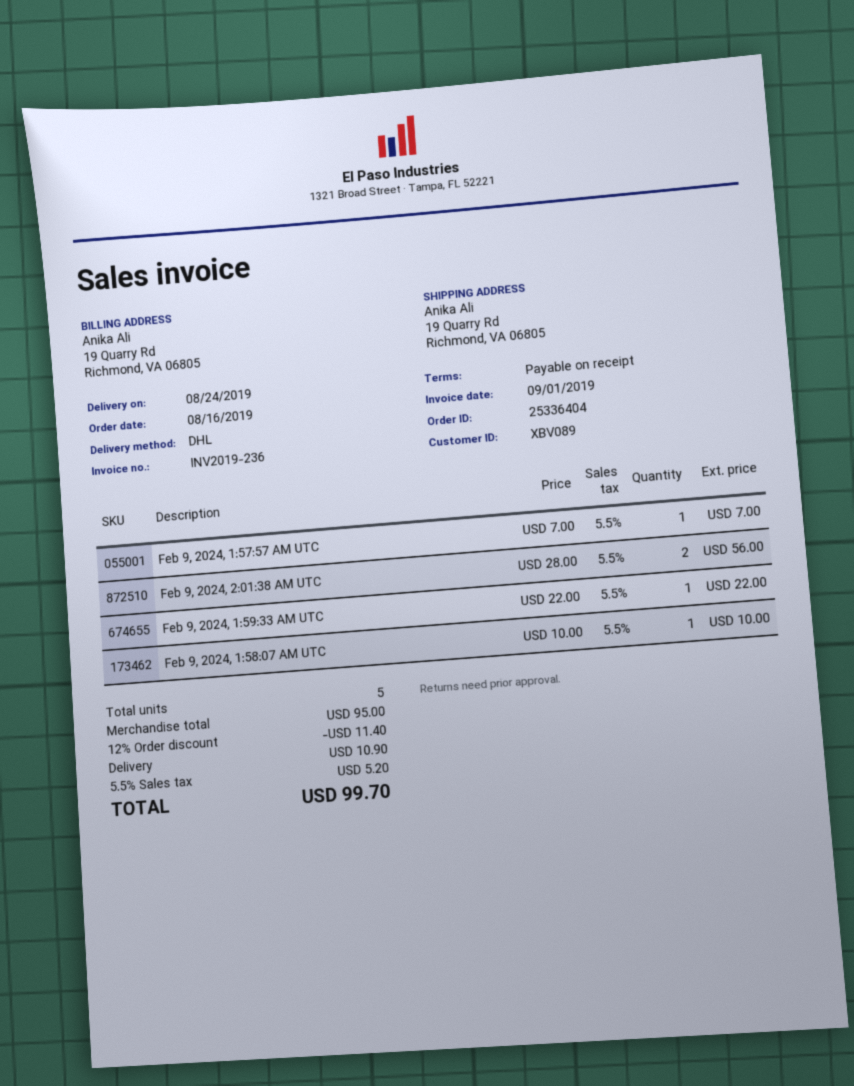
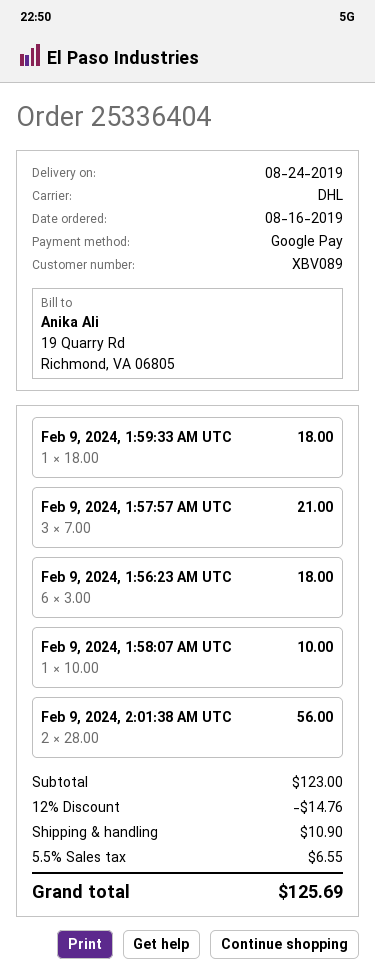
Feb 9, 2024, 1:57:57 AM UTC: 1 x 7.00 = 7.00 -> 3 x 7.00 = 21.00
Feb 9, 2024, 1:59:33 AM UTC: 1 x 22.00 = 22.00 -> 1 x 18.00 = 18.00
Feb 9, 2024, 1:56:23 AM UTC: none -> 6 x 3.00 = 18.00
subtotal: 95.00 -> 123.00
discount: 12% = 11.40 -> 12% = 14.76
tax: 5.5% = 5.20 -> 5.5% = 6.55
total: 99.70 -> 125.69

